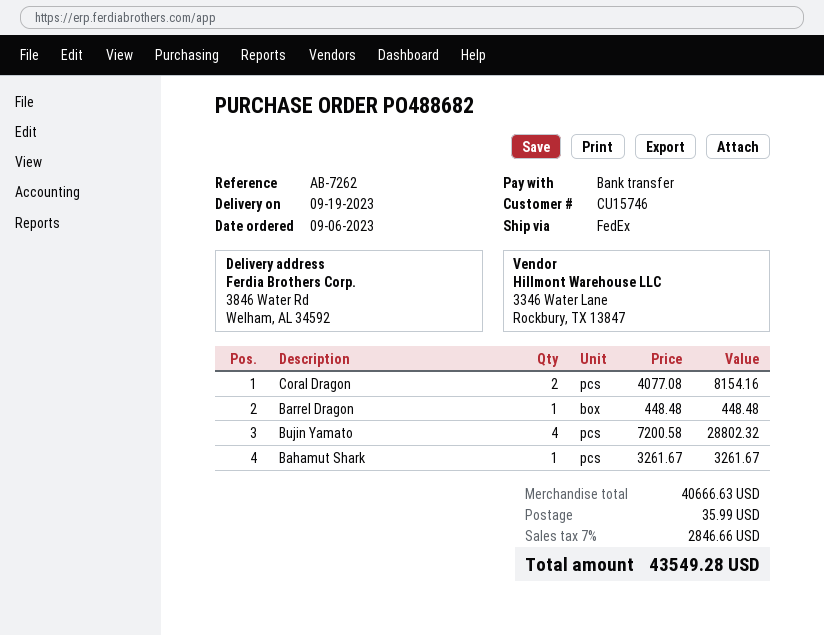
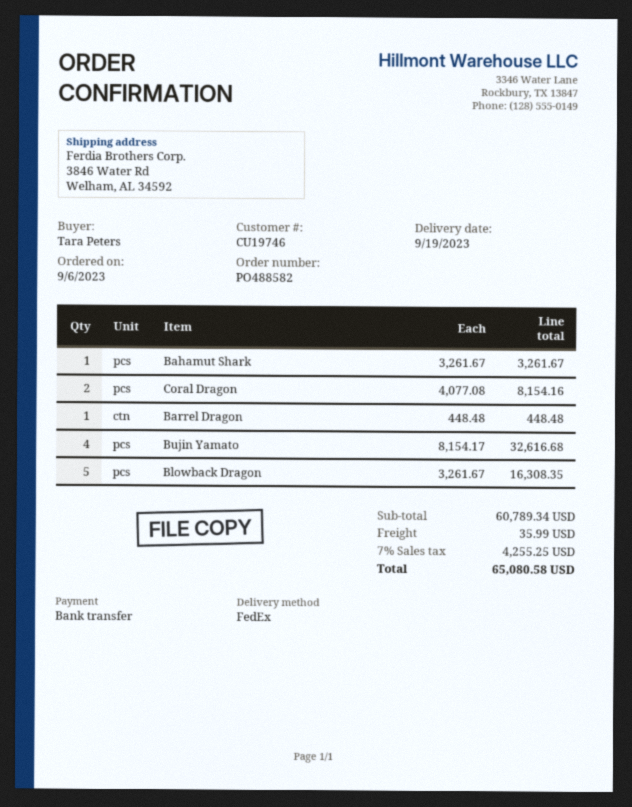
order number: PO488682 -> PO488582
customer number: CU15746 -> CU19746
Bujin Yamato: 4 x 7200.58 = 28802.32 -> 4 x 8154.17 = 32616.68
Blowback Dragon: none -> 5 x 3261.67 = 16308.35
subtotal: 40666.63 -> 60789.34
tax: 7% = 2846.66 -> 7% = 4255.25
total: 43549.28 -> 65080.58

